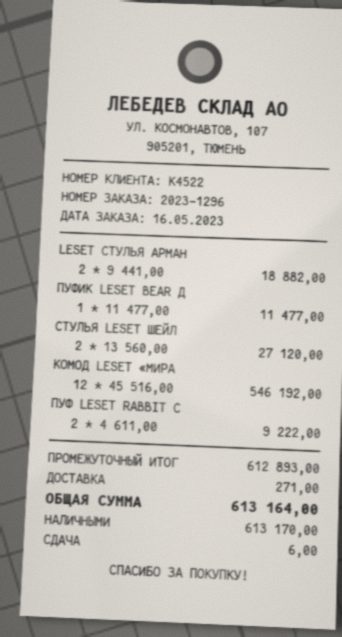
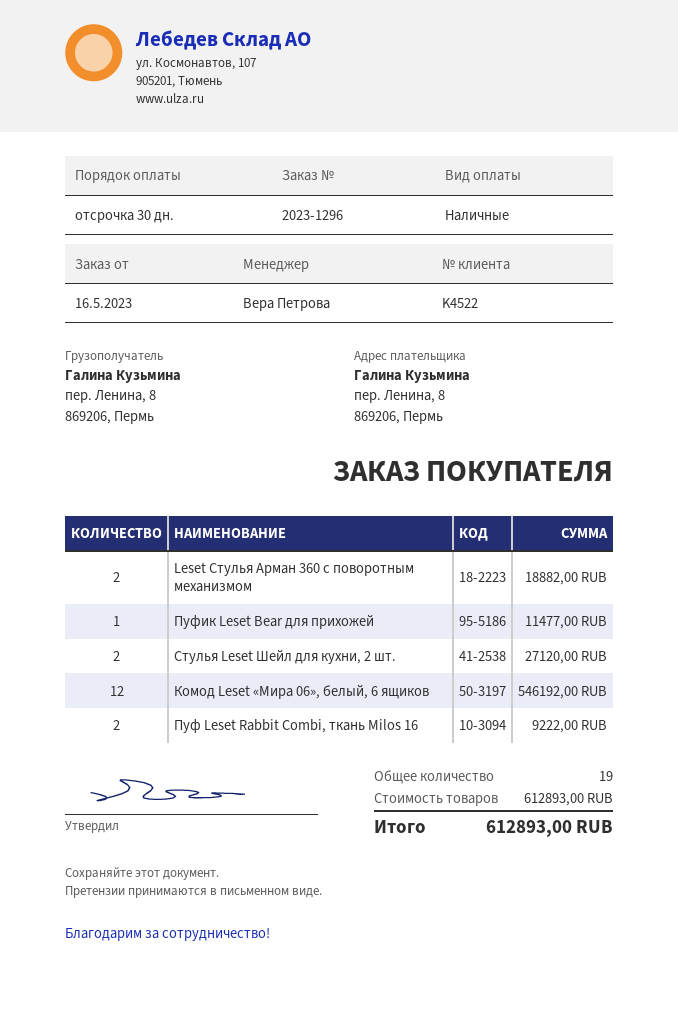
shipping: 271.00 -> none
total: 613164.00 -> 612893.00

